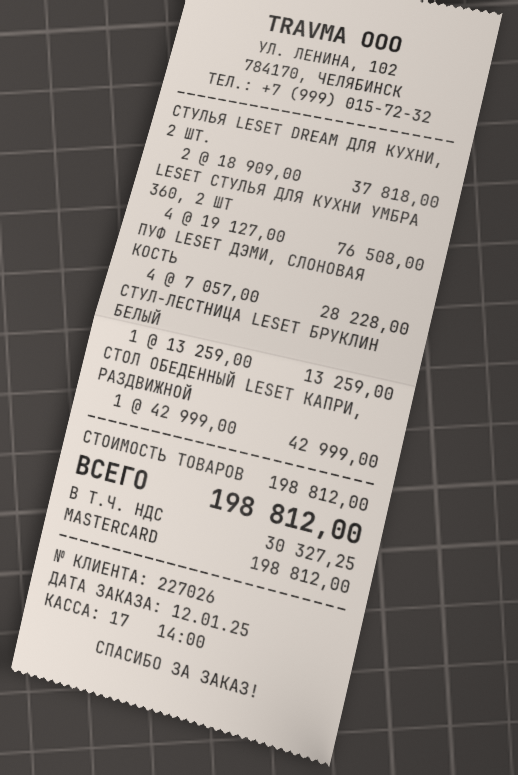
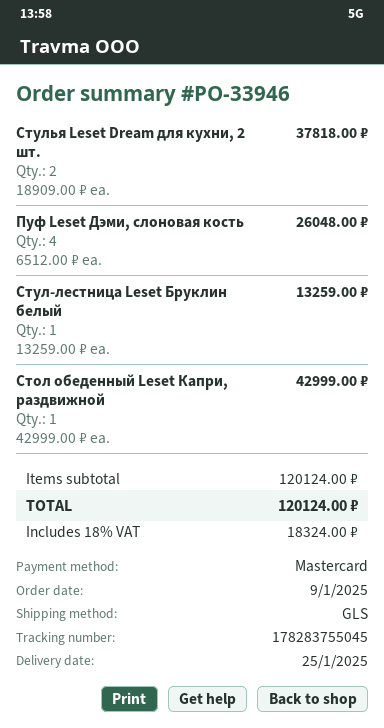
order date: 2025-01-12 -> 2025-01-09
LESET СТУЛЬЯ ДЛЯ КУХНИ УМБРА 360, 2 ШТ: 4 x 19127.00 = 76508.00 -> none
ПУФ LESET ДЭМИ, СЛОНОВАЯ КОСТЬ: 4 x 7057.00 = 28228.00 -> 4 x 6512.00 = 26048.00
subtotal: 198812.00 -> 120124.00
tax: 30327.25 -> 18324.00
total: 198812.00 -> 120124.00

